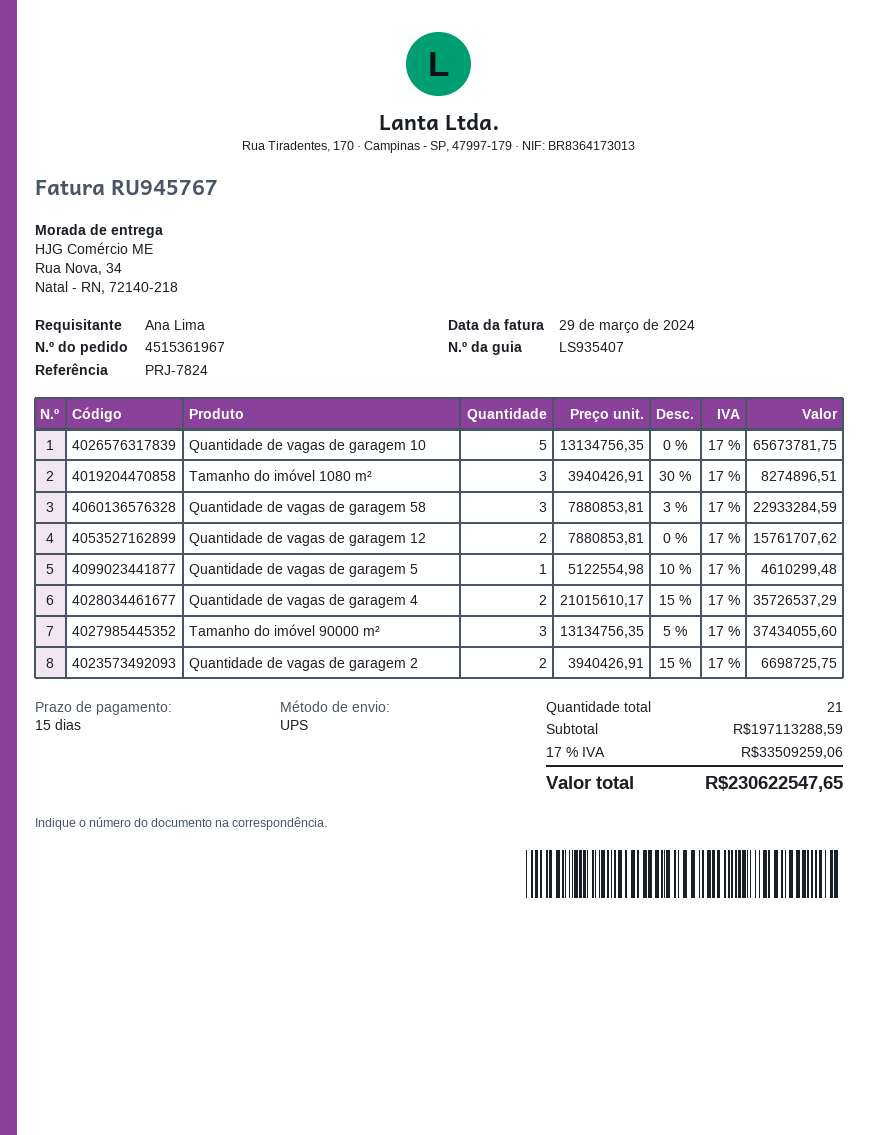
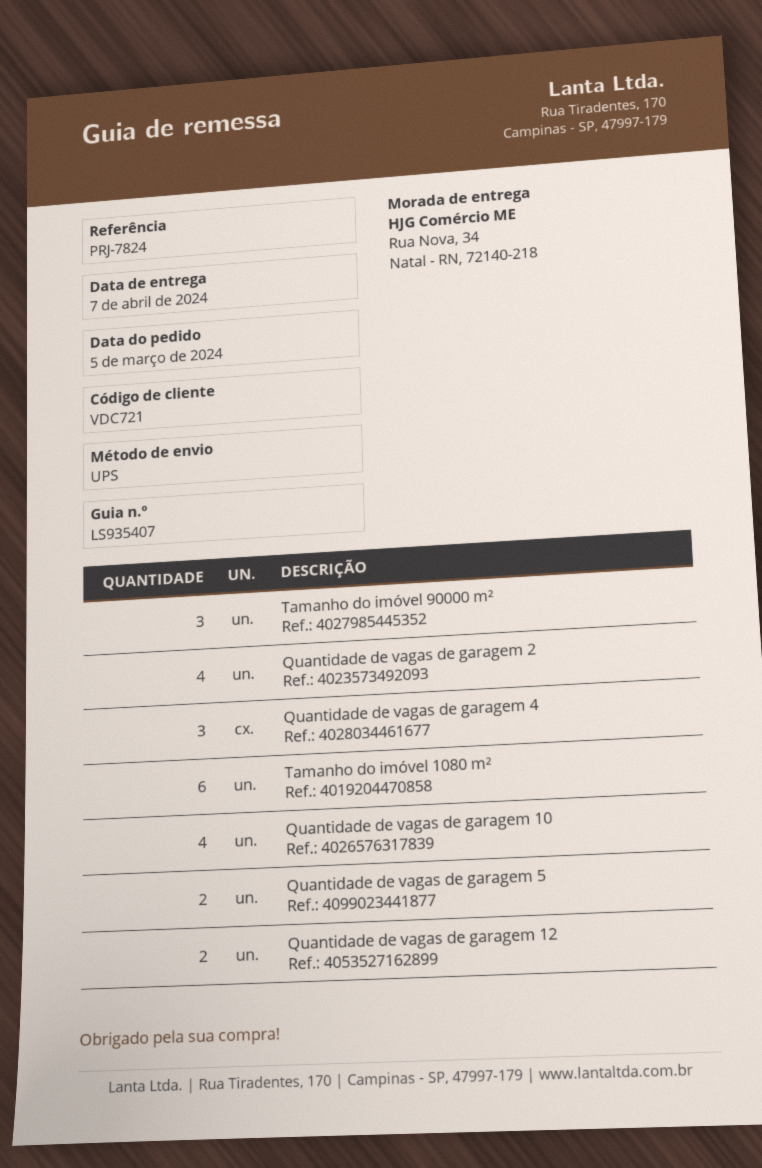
Quantidade de vagas de garagem 10: 5 -> 4
Tamanho do imóvel 1080 m²: 3 -> 6
Quantidade de vagas de garagem 58: 3 -> none
Quantidade de vagas de garagem 5: 1 -> 2
Quantidade de vagas de garagem 4: 2 -> 3
Quantidade de vagas de garagem 2: 2 -> 4

